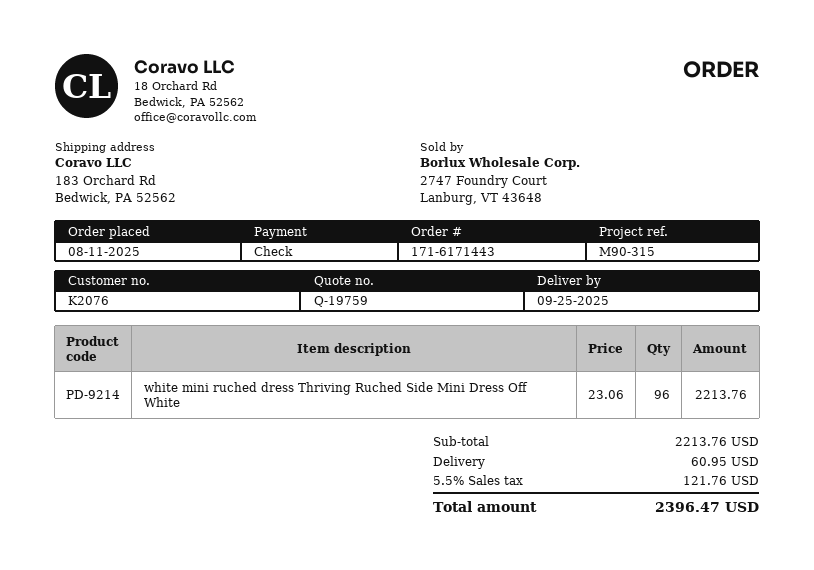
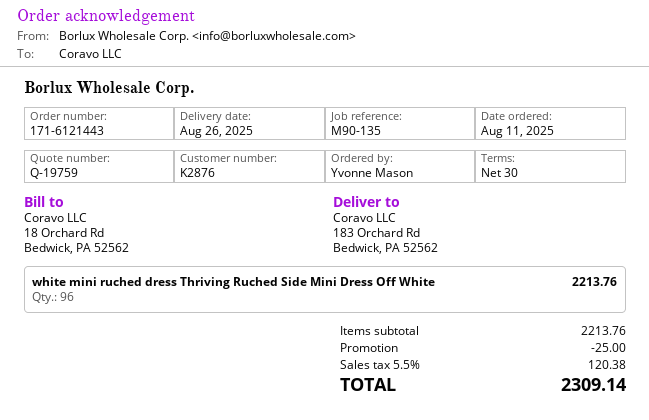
order number: 171-6171443 -> 171-6121443
delivery date: 2025-09-25 -> 2025-08-26
customer number: K2076 -> K2876
reference: M90-315 -> M90-135
discount: none -> 25.00
shipping: 60.95 -> none
tax: 5.5% = 121.76 -> 5.5% = 120.38
total: 2396.47 -> 2309.14

